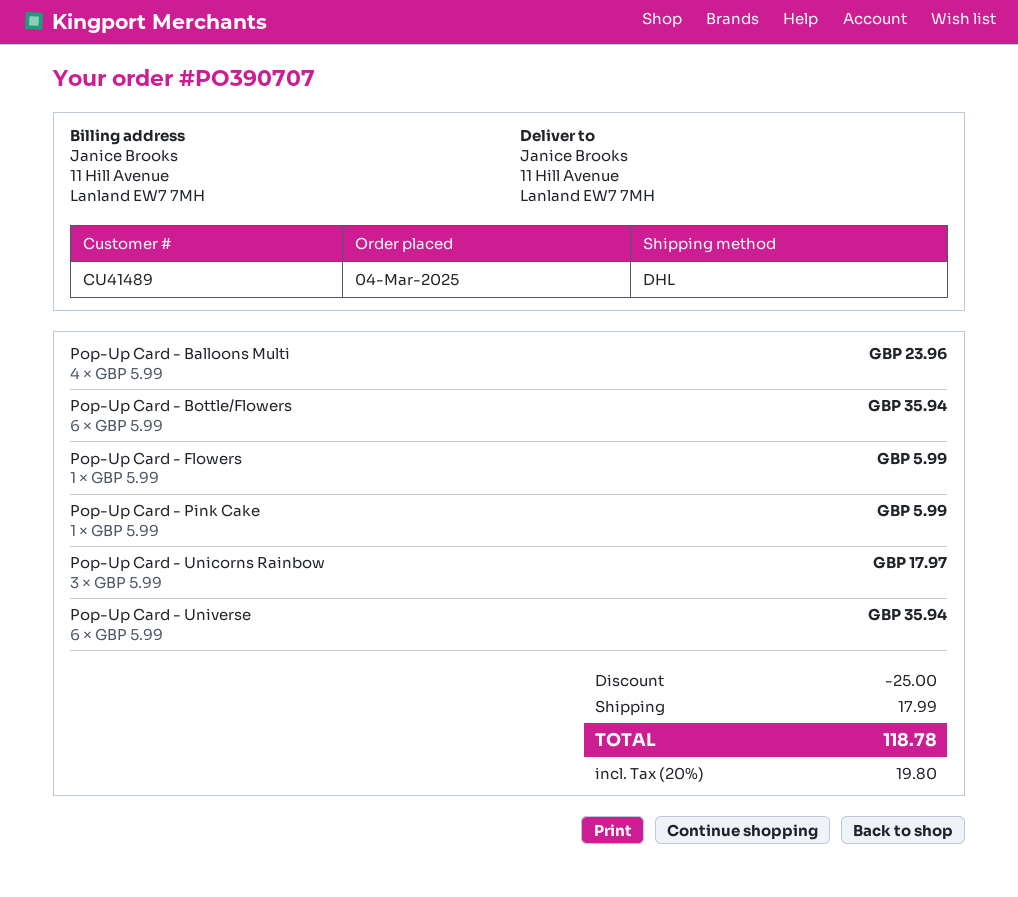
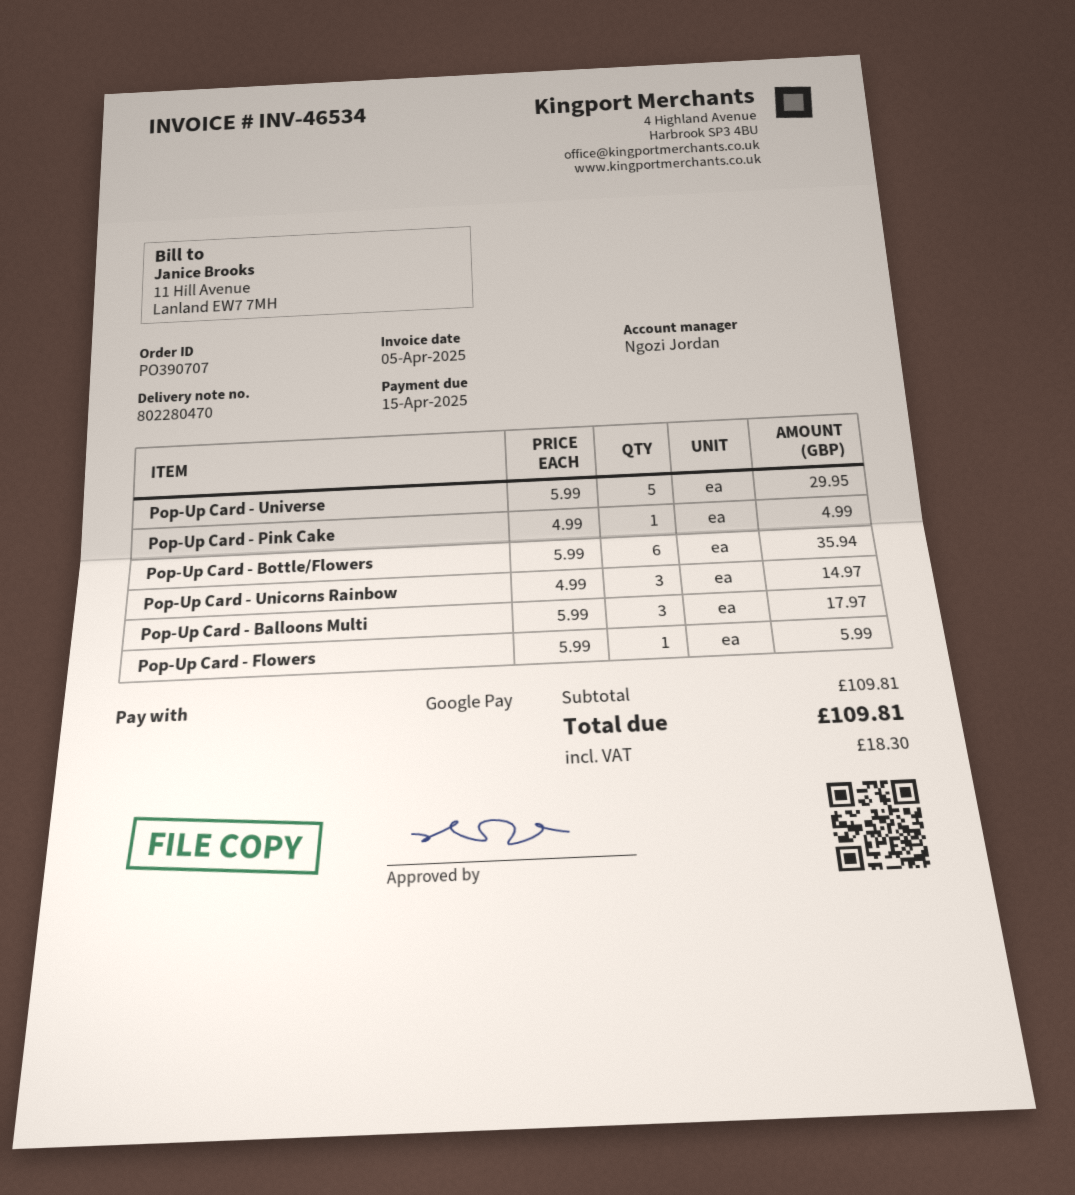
Pop-Up Card - Balloons Multi: 4 x 5.99 = 23.96 -> 3 x 5.99 = 17.97
Pop-Up Card - Pink Cake: 1 x 5.99 = 5.99 -> 1 x 4.99 = 4.99
Pop-Up Card - Unicorns Rainbow: 3 x 5.99 = 17.97 -> 3 x 4.99 = 14.97
Pop-Up Card - Universe: 6 x 5.99 = 35.94 -> 5 x 5.99 = 29.95
discount: 25.00 -> none
shipping: 17.99 -> none
tax: 19.80 -> 18.30
total: 118.78 -> 109.81

